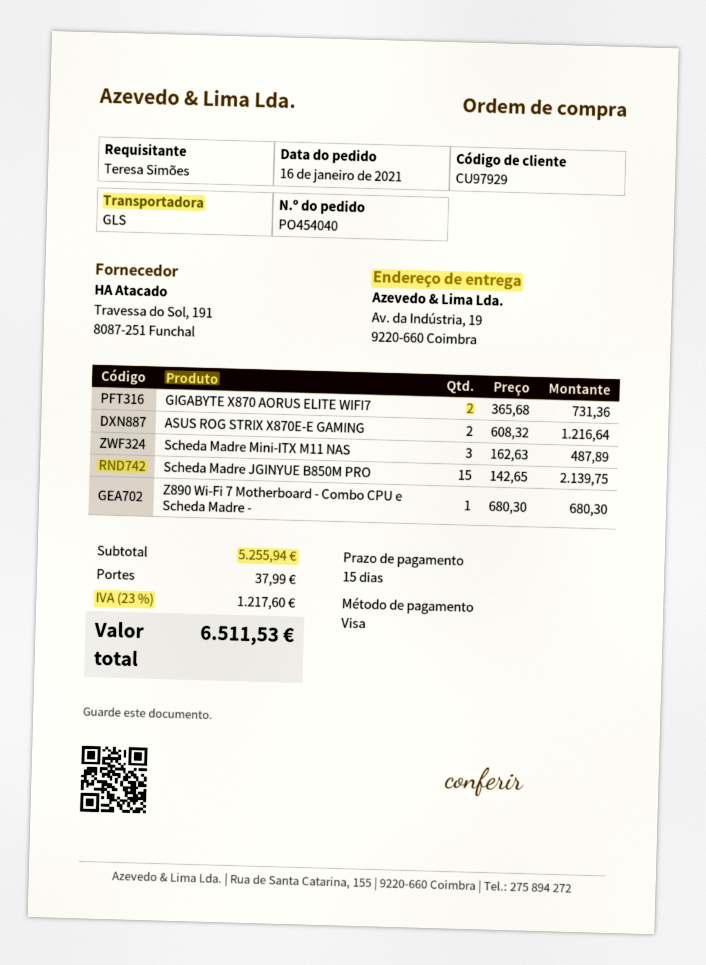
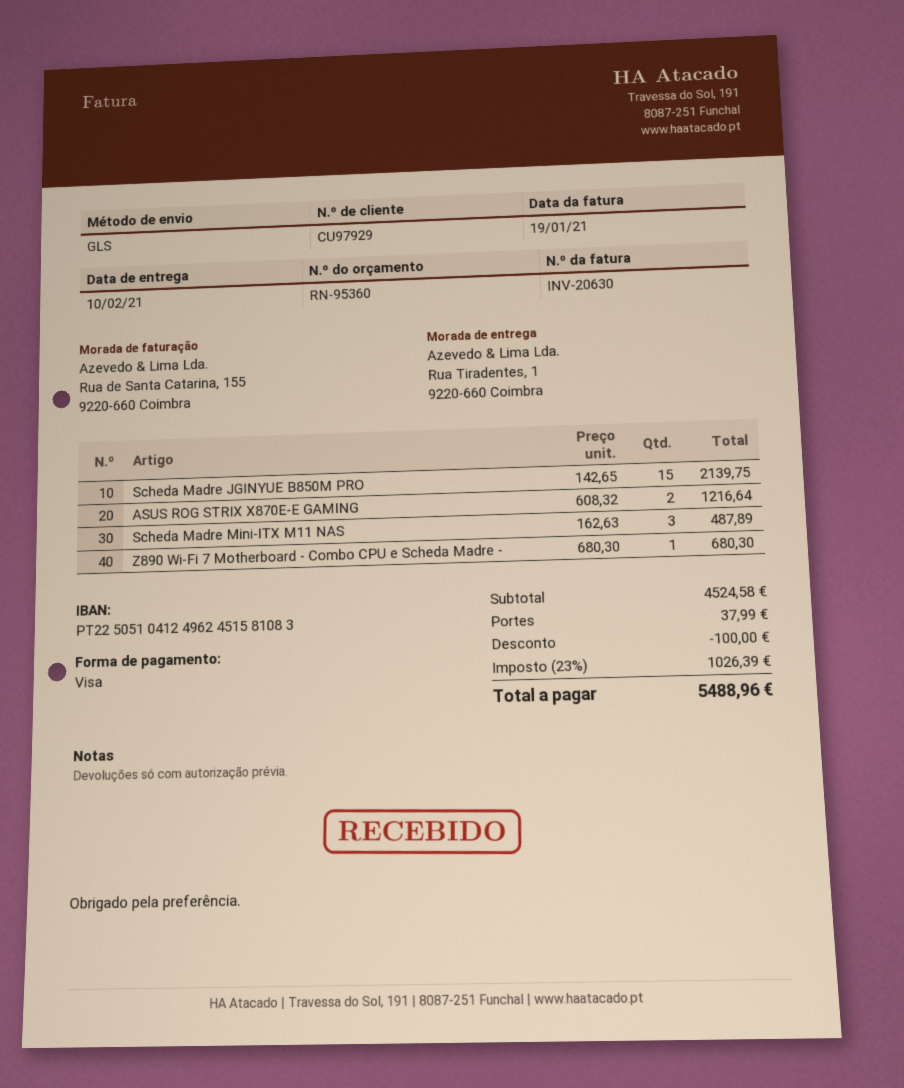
ship to: Av. da Indústria, 19, 9220-660 Coimbra -> Rua Tiradentes, 1, 9220-660 Coimbra
GIGABYTE X870 AORUS ELITE WIFI7: 2 x 365.68 = 731.36 -> none
subtotal: 5255.94 -> 4524.58
discount: none -> 100.00
tax: 23% = 1217.60 -> 23% = 1026.39
total: 6511.53 -> 5488.96

